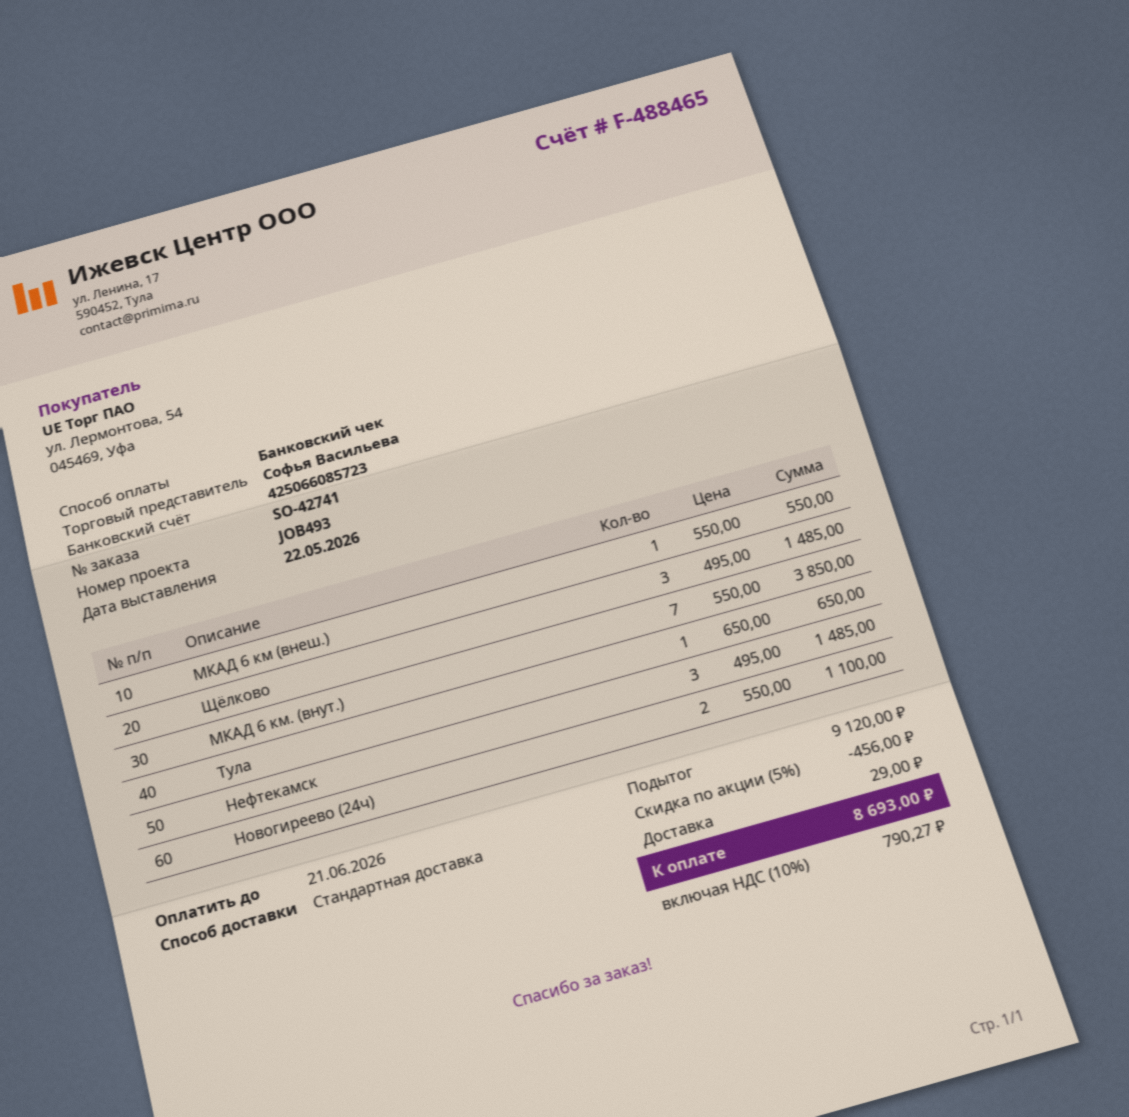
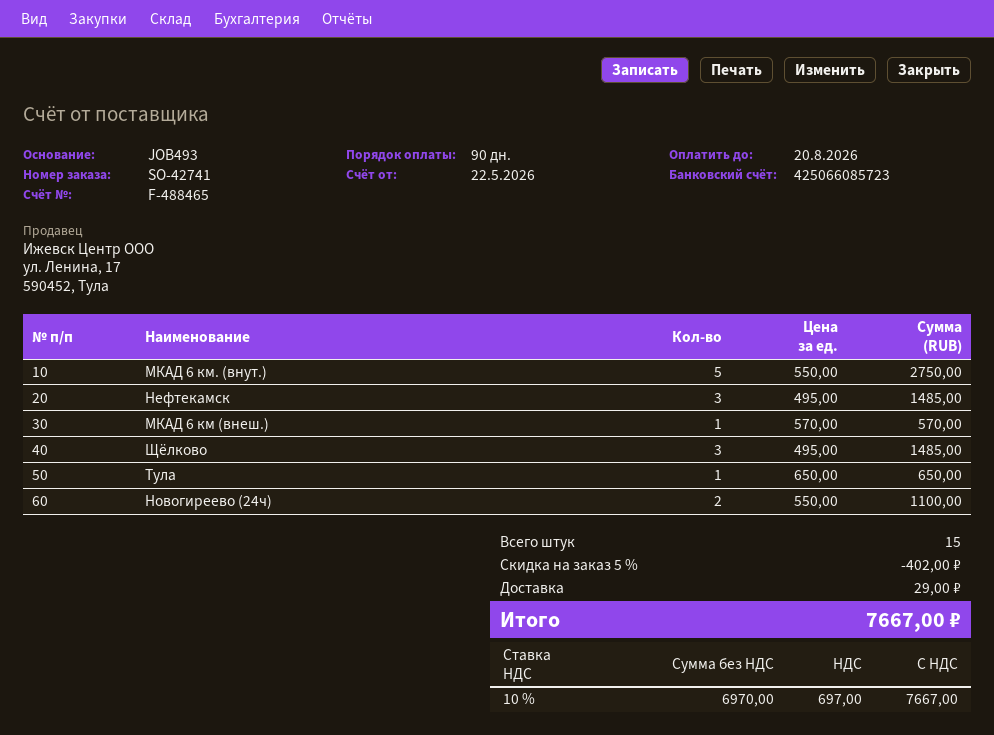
due date: 2026-06-21 -> 2026-08-20
МКАД 6 км (внеш.): 1 x 550.00 = 550.00 -> 1 x 570.00 = 570.00
МКАД 6 км. (внут.): 7 x 550.00 = 3850.00 -> 5 x 550.00 = 2750.00
discount: 5% = 456.00 -> 5% = 402.00
tax: 10% = 790.27 -> 10% = 697.00
total: 8693.00 -> 7667.00

